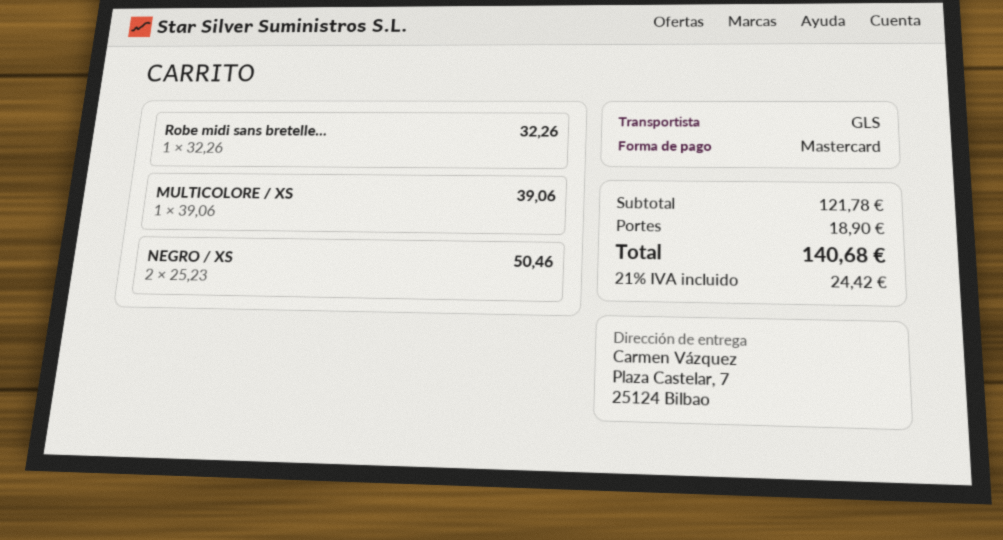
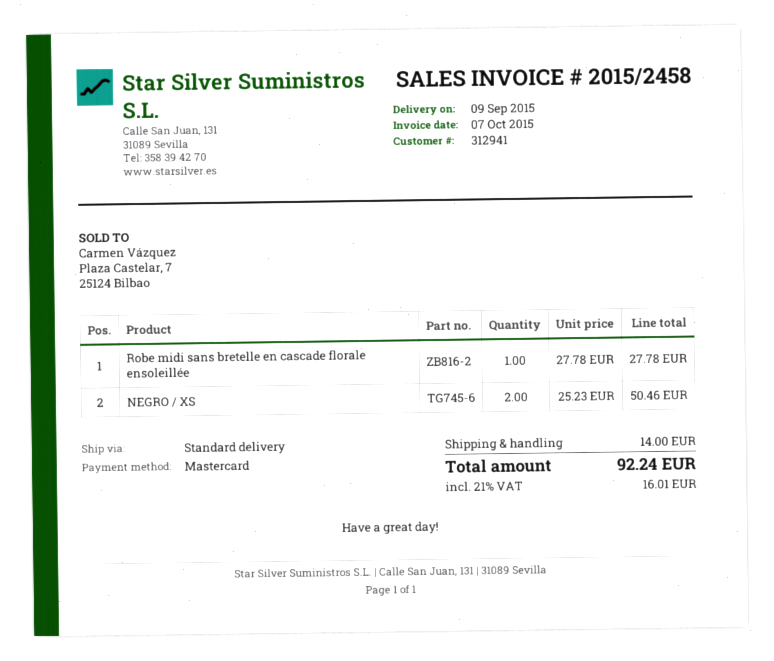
shipping method: GLS -> standard
Robe midi sans bretelle...: 1 x 32.26 = 32.26 -> 1 x 27.78 = 27.78
MULTICOLORE / XS: 1 x 39.06 = 39.06 -> none
shipping: 18.90 -> 14.00
tax: 21% = 24.42 -> 21% = 16.01
total: 140.68 -> 92.24

